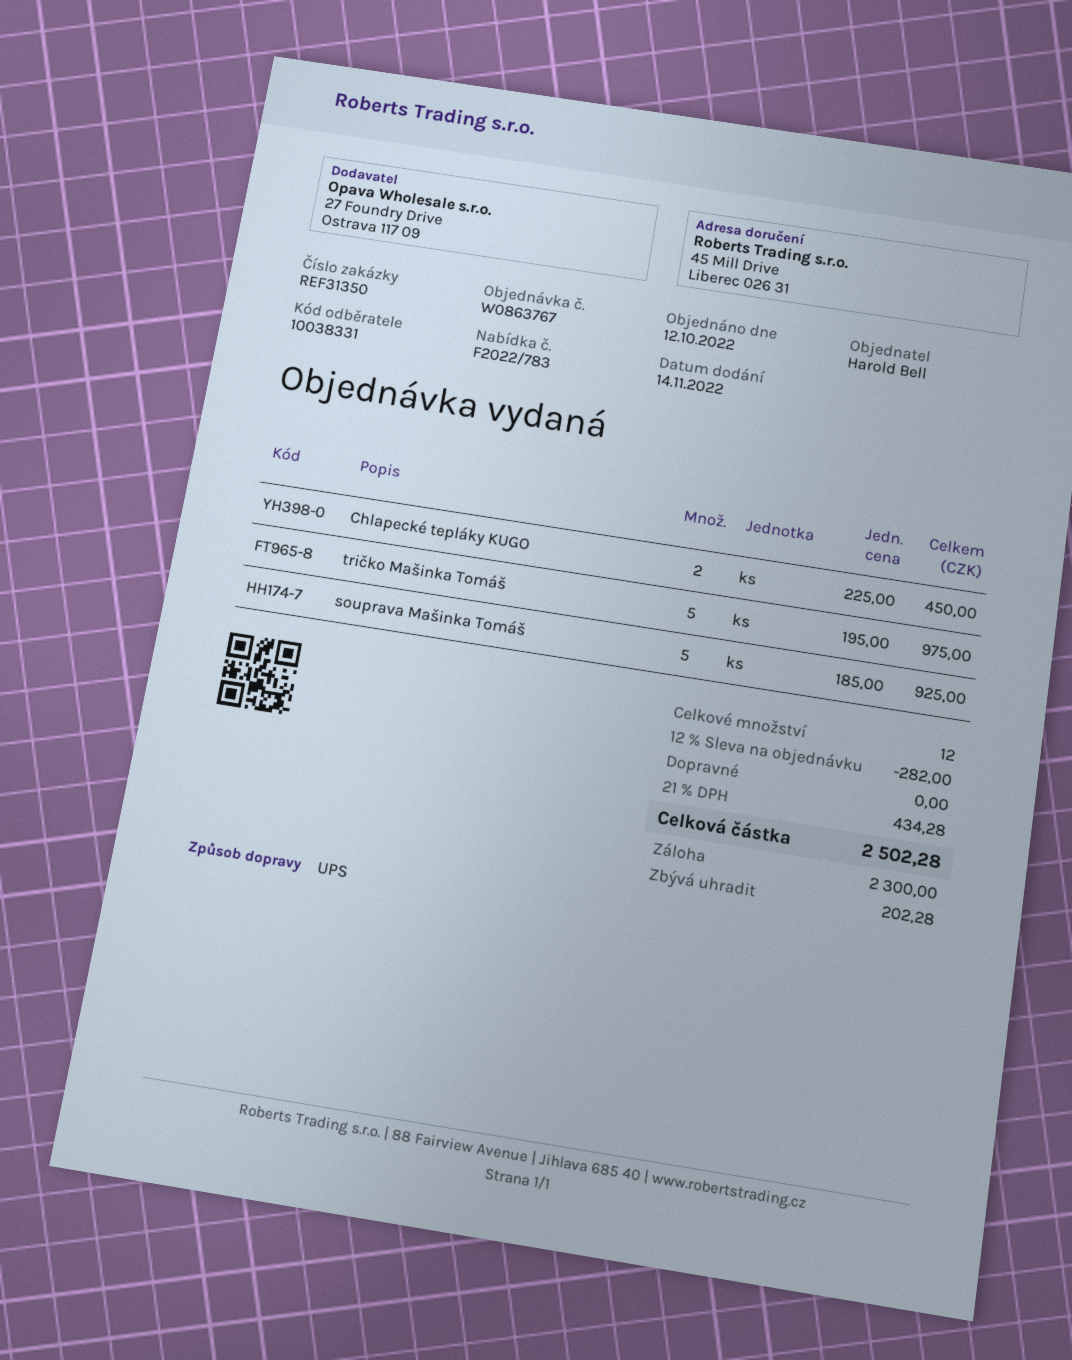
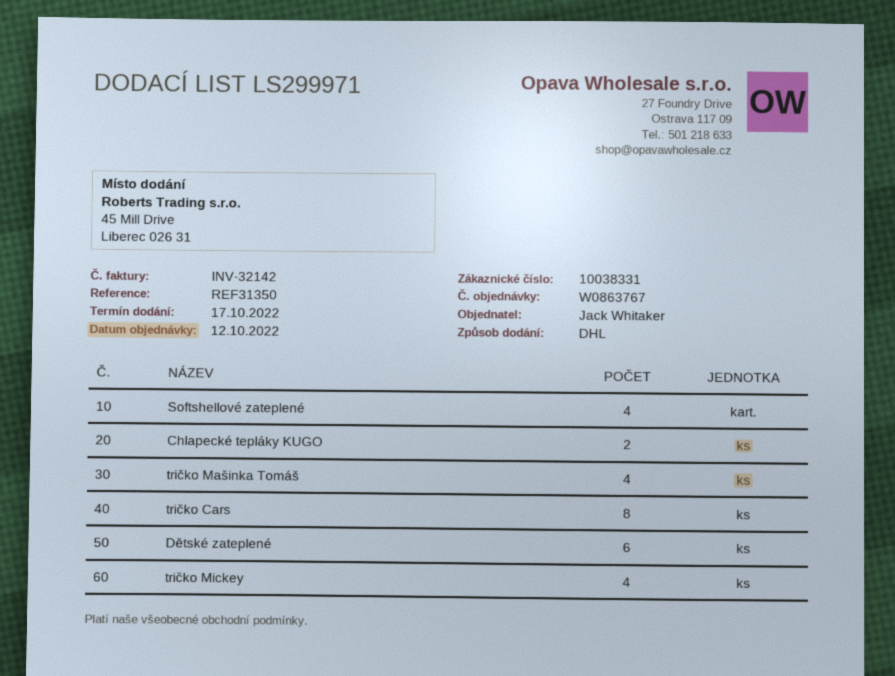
delivery date: 2022-11-14 -> 2022-10-17
ordered by: Harold Bell -> Jack Whitaker
shipping method: UPS -> DHL
tričko Mašinka Tomáš: 5 -> 4
souprava Mašinka Tomáš: 5 -> none
Softshellové zateplené: none -> 4
tričko Cars: none -> 8
Dětské zateplené: none -> 6
tričko Mickey: none -> 4

